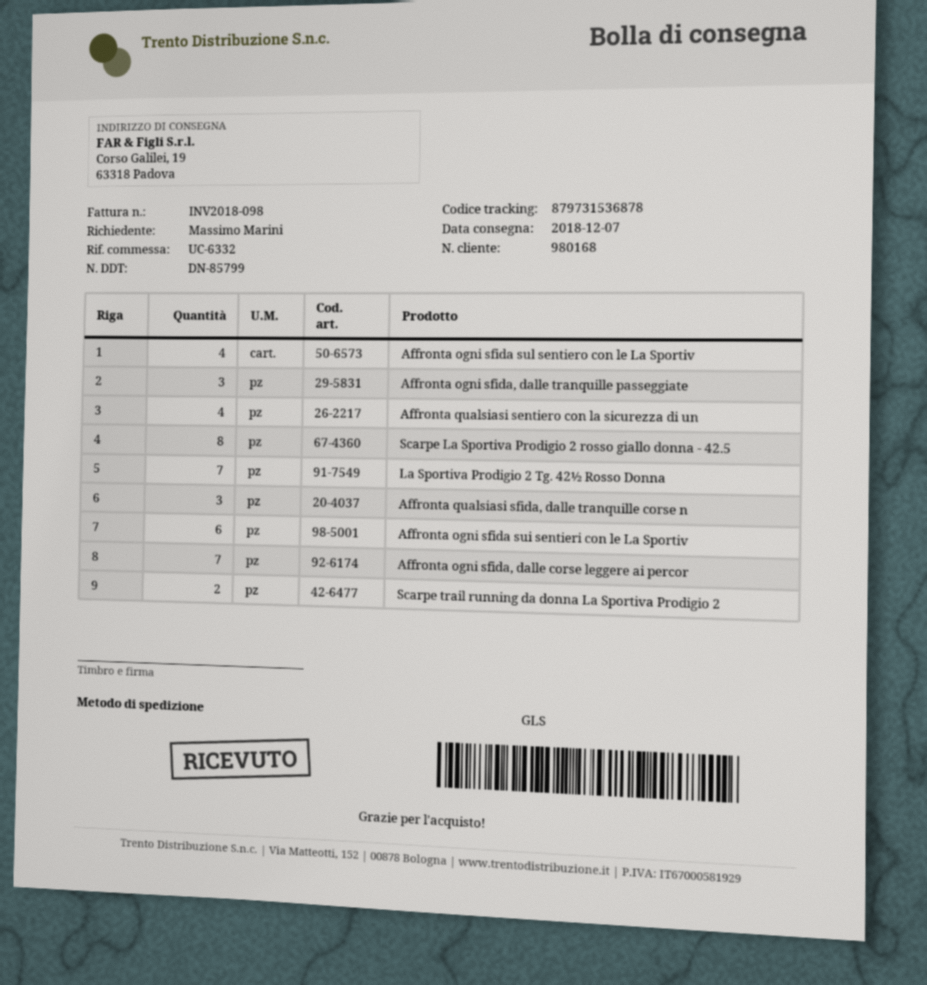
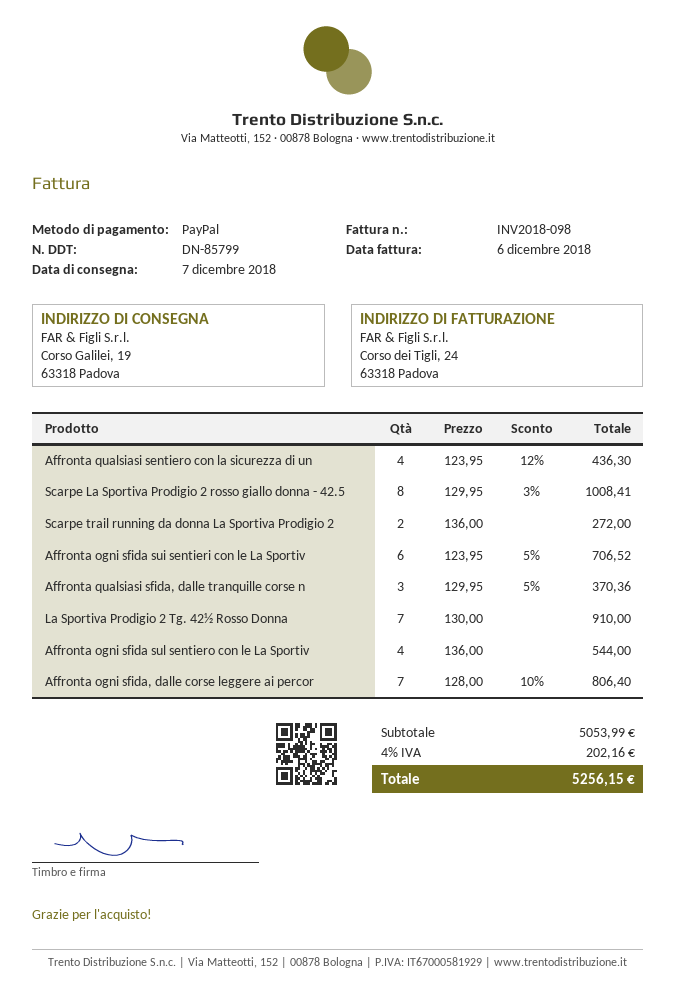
Affronta ogni sfida, dalle tranquille passeggiate: 3 -> none

